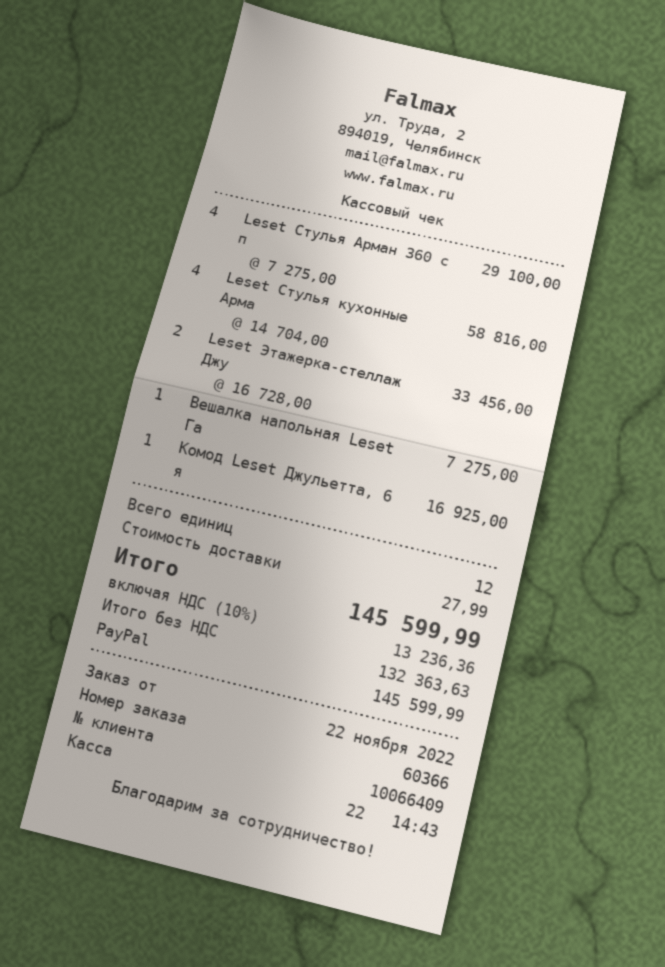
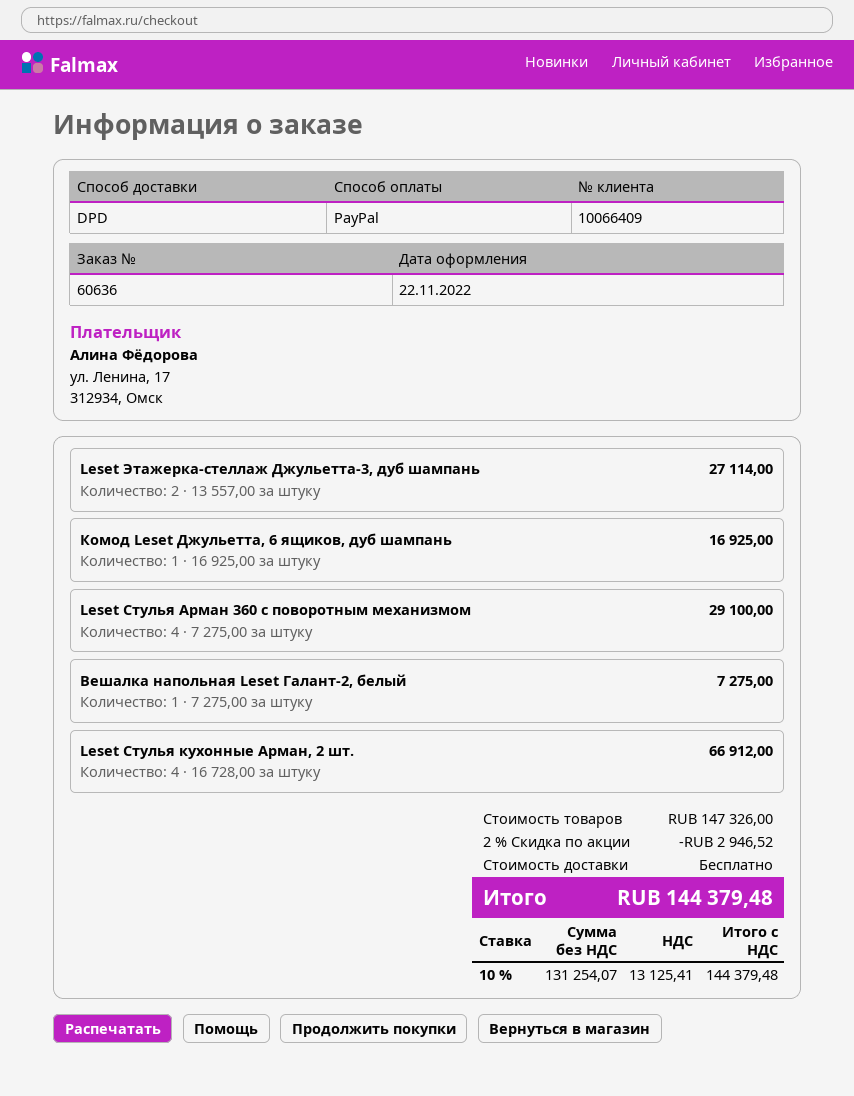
order number: 60366 -> 60636
Leset Стулья кухонные Арма: 4 x 14704.00 = 58816.00 -> 4 x 16728.00 = 66912.00
Leset Этажерка-стеллаж Джу: 2 x 16728.00 = 33456.00 -> 2 x 13557.00 = 27114.00
discount: none -> 2% = 2946.52
shipping: 27.99 -> 0.00
net: 132363.63 -> 131254.07
tax: 10% = 13236.36 -> 10% = 13125.41
total: 145599.99 -> 144379.48

